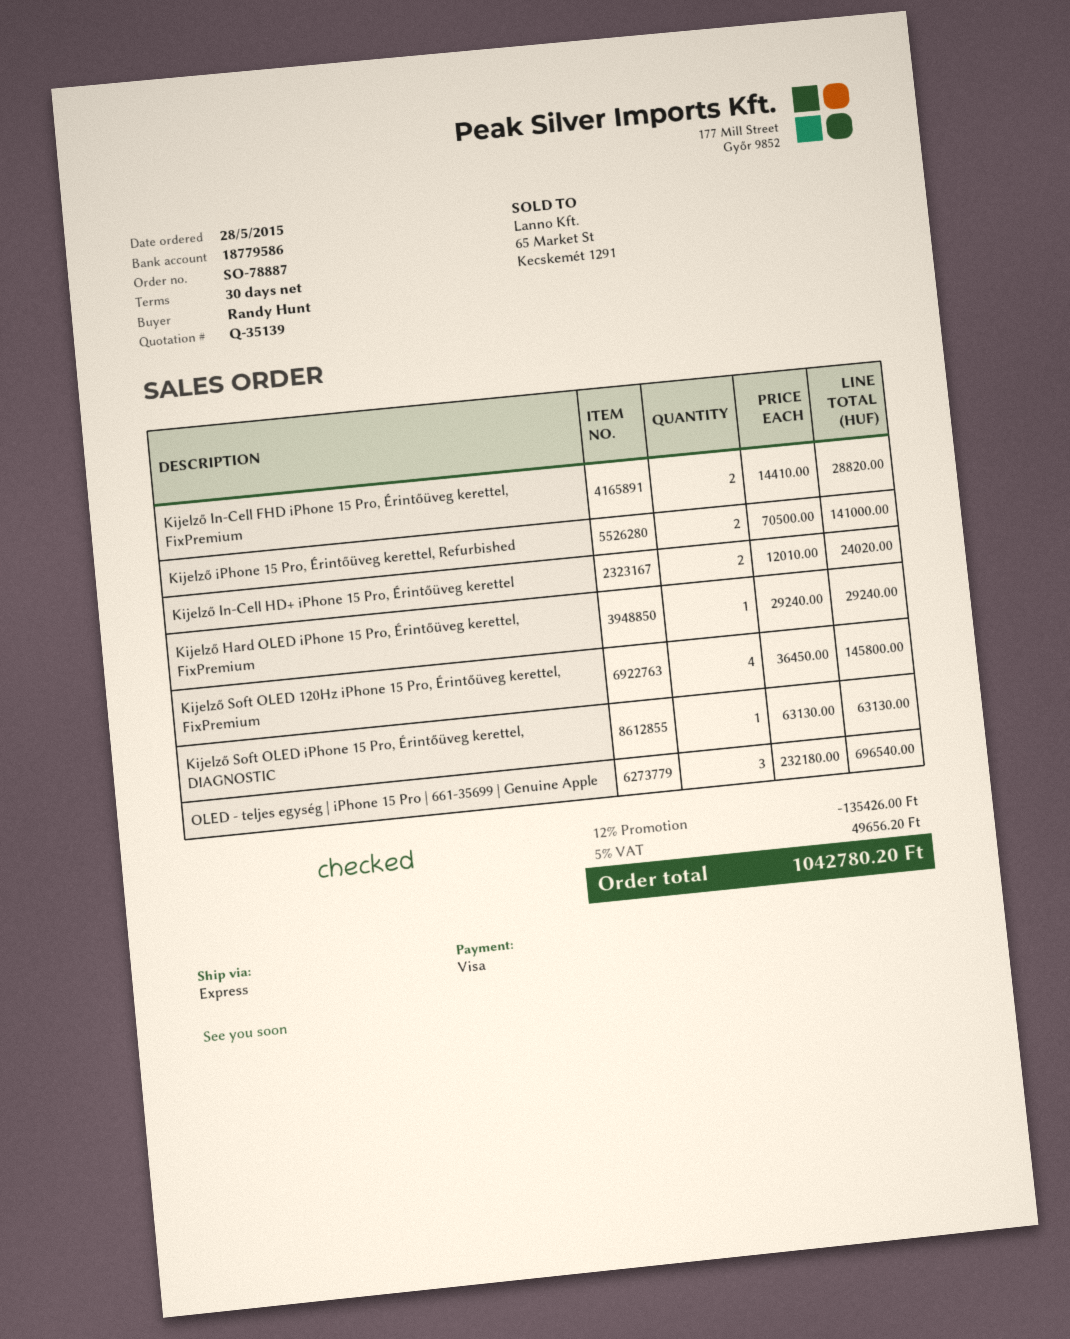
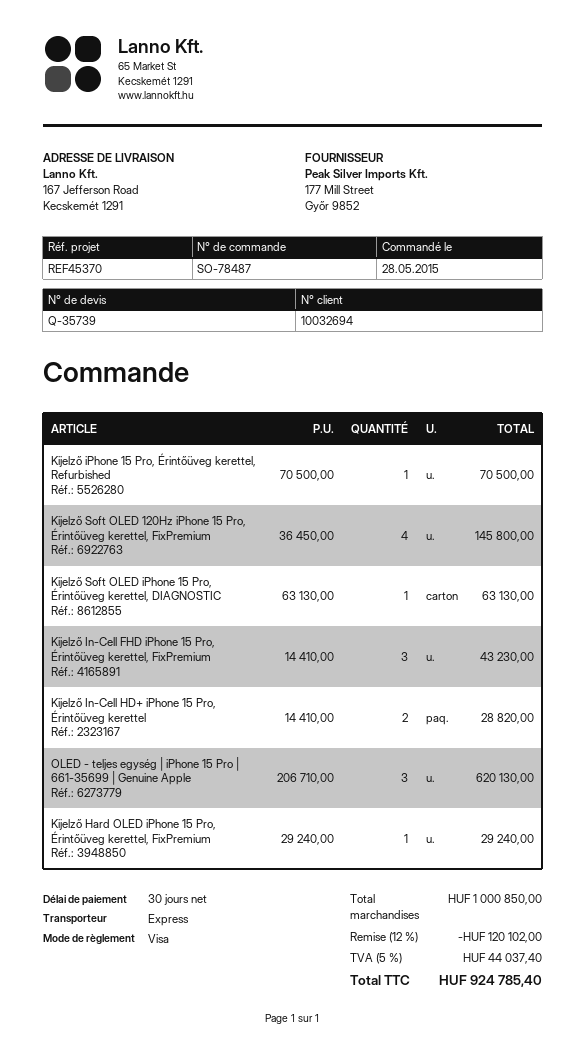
quote number: Q-35139 -> Q-35739
order number: SO-78887 -> SO-78487
Kijelző In-Cell FHD iPhone 15 Pro, Érintőüveg kerettel, FixPremium: 2 x 14410.00 = 28820.00 -> 3 x 14410.00 = 43230.00
Kijelző iPhone 15 Pro, Érintőüveg kerettel, Refurbished: 2 x 70500.00 = 141000.00 -> 1 x 70500.00 = 70500.00
Kijelző In-Cell HD+ iPhone 15 Pro, Érintőüveg kerettel: 2 x 12010.00 = 24020.00 -> 2 x 14410.00 = 28820.00
OLED - teljes egység | iPhone 15 Pro | 661-35699 | Genuine Apple: 3 x 232180.00 = 696540.00 -> 3 x 206710.00 = 620130.00
discount: 12% = 135426.00 -> 12% = 120102.00
tax: 5% = 49656.20 -> 5% = 44037.40
total: 1042780.20 -> 924785.40

